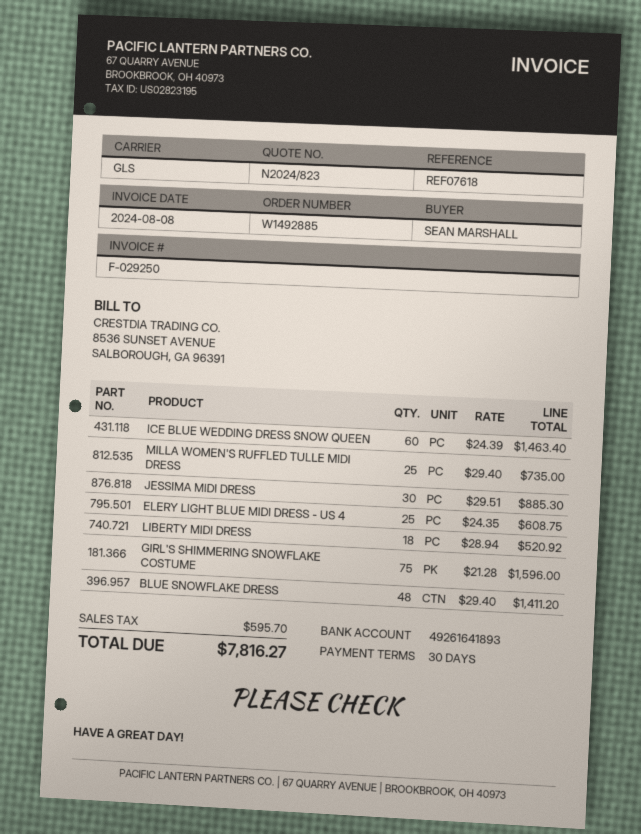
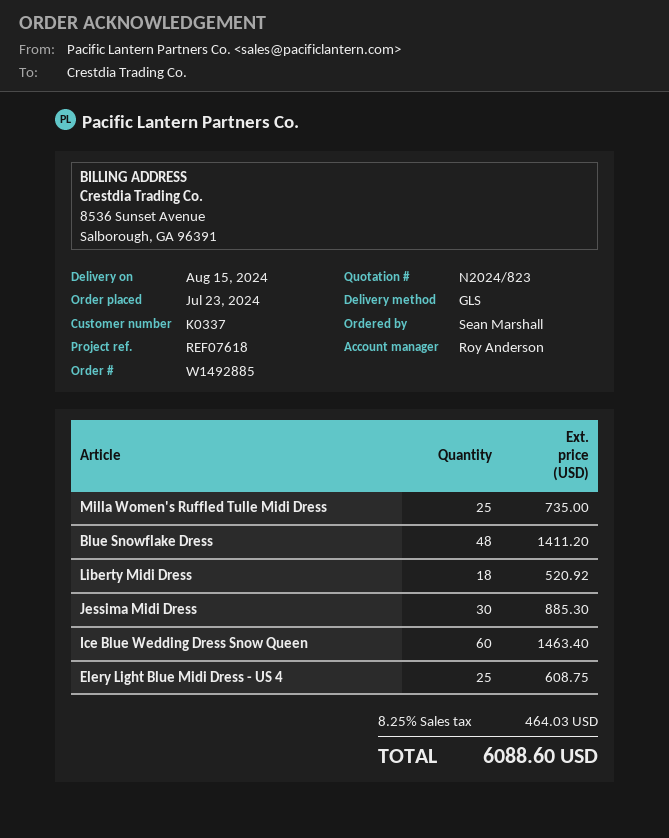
GIRL'S SHIMMERING SNOWFLAKE COSTUME: 75 for 1596.00 -> none
tax: 595.70 -> 464.03
total: 7816.27 -> 6088.60

